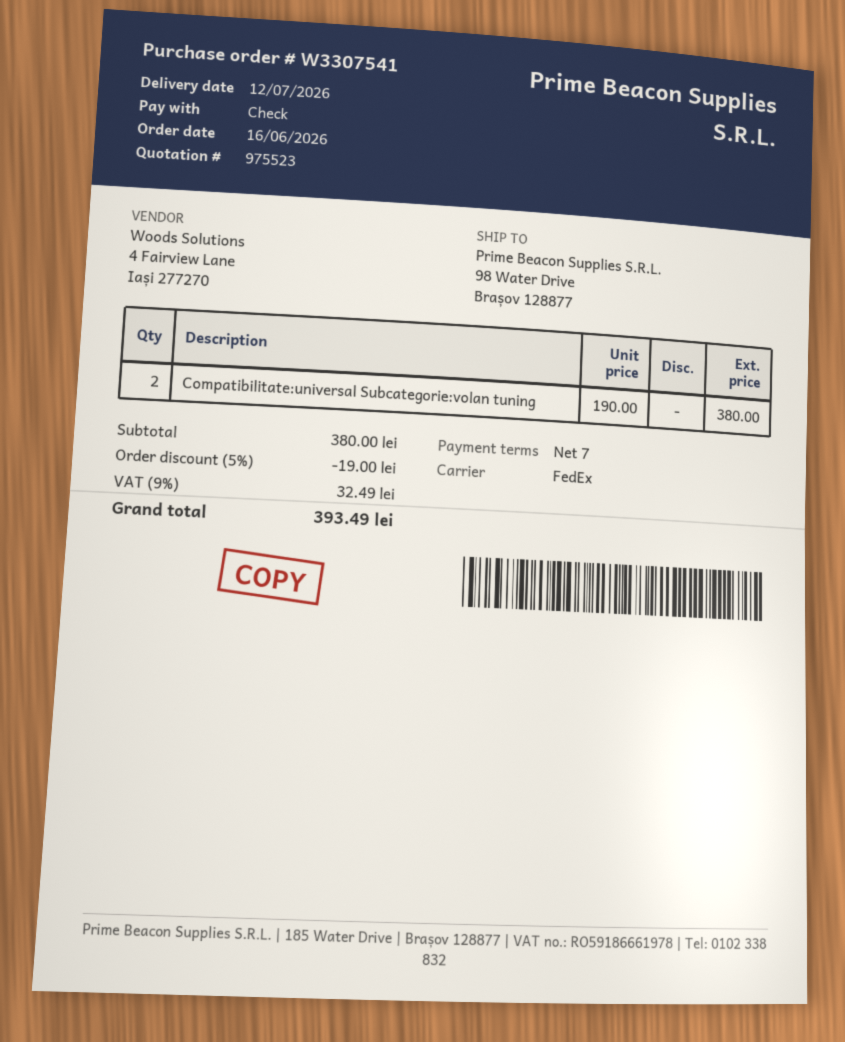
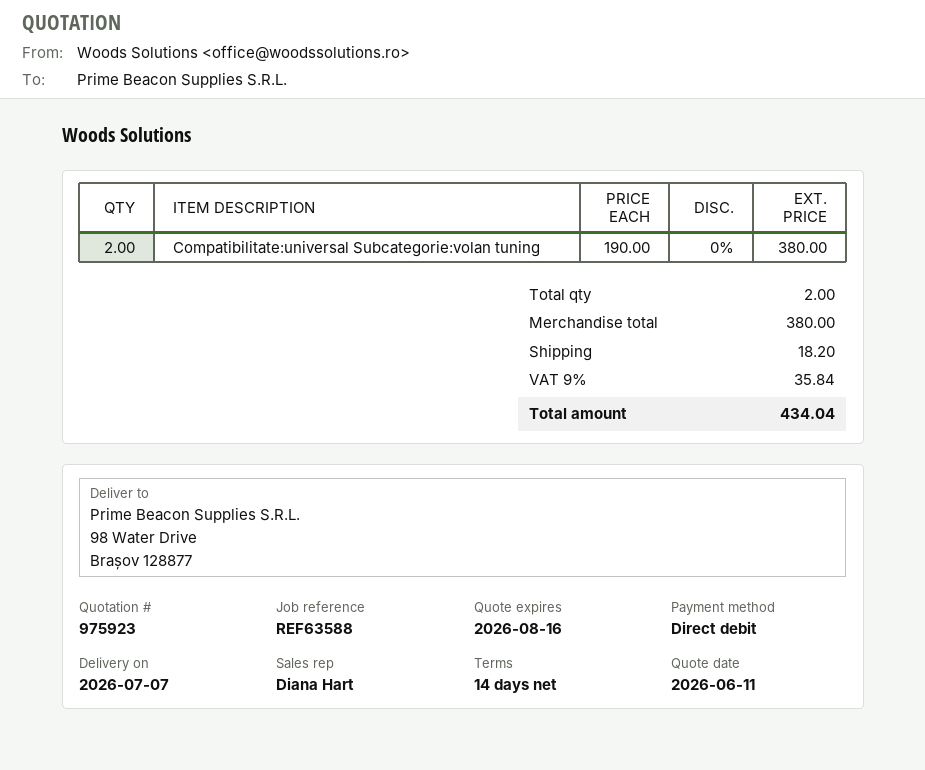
quote number: 975523 -> 975923
delivery date: 2026-07-12 -> 2026-07-07
payment terms: 7 days -> 14 days
payment method: cheque -> direct debit
discount: 5% = 19.00 -> none
shipping: none -> 18.20
tax: 9% = 32.49 -> 9% = 35.84
total: 393.49 -> 434.04

